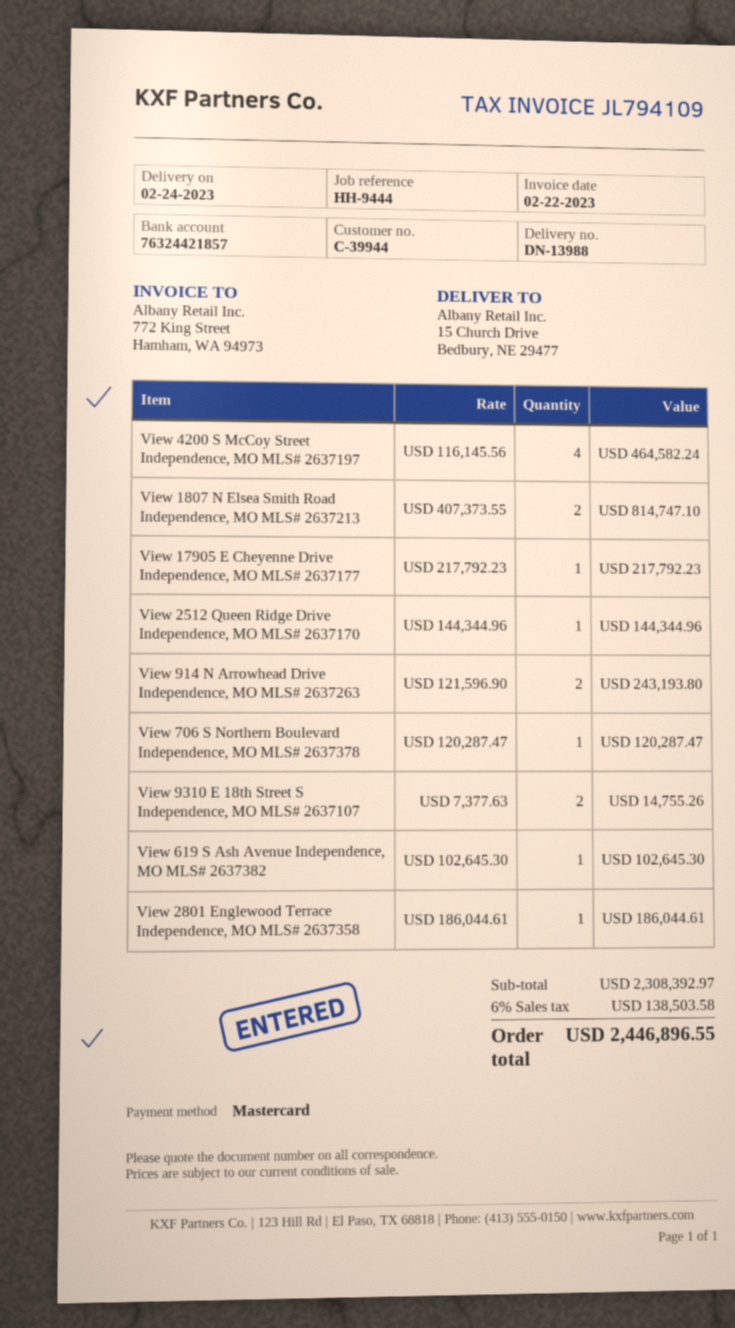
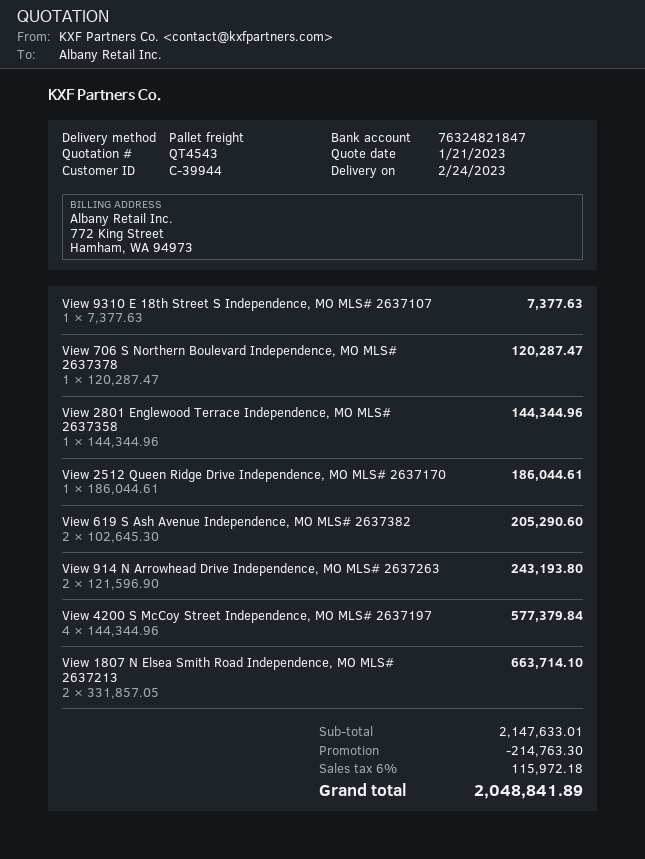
bank account: 76324421857 -> 76324821847
View 4200 S McCoy Street Independence, MO MLS# 2637197: 4 x 116145.56 = 464582.24 -> 4 x 144344.96 = 577379.84
View 1807 N Elsea Smith Road Independence, MO MLS# 2637213: 2 x 407373.55 = 814747.10 -> 2 x 331857.05 = 663714.10
View 17905 E Cheyenne Drive Independence, MO MLS# 2637177: 1 x 217792.23 = 217792.23 -> none
View 2512 Queen Ridge Drive Independence, MO MLS# 2637170: 1 x 144344.96 = 144344.96 -> 1 x 186044.61 = 186044.61
View 9310 E 18th Street S Independence, MO MLS# 2637107: 2 x 7377.63 = 14755.26 -> 1 x 7377.63 = 7377.63
View 619 S Ash Avenue Independence, MO MLS# 2637382: 1 x 102645.30 = 102645.30 -> 2 x 102645.30 = 205290.60
View 2801 Englewood Terrace Independence, MO MLS# 2637358: 1 x 186044.61 = 186044.61 -> 1 x 144344.96 = 144344.96
subtotal: 2308392.97 -> 2147633.01
discount: none -> 214763.30
tax: 6% = 138503.58 -> 6% = 115972.18
total: 2446896.55 -> 2048841.89

